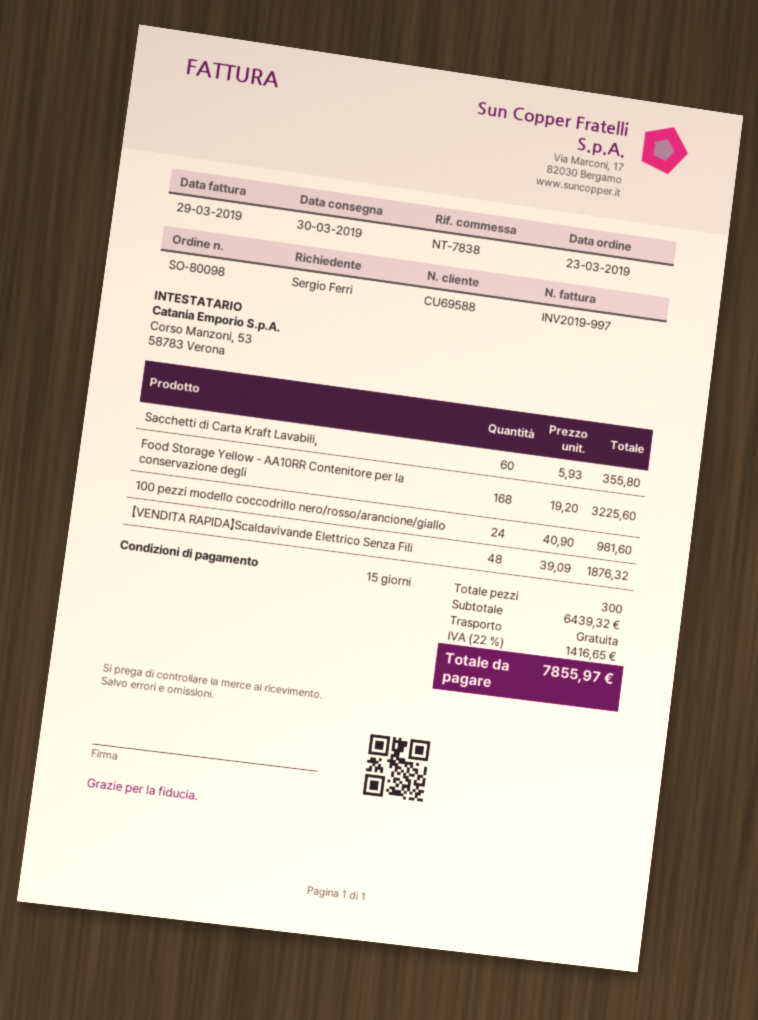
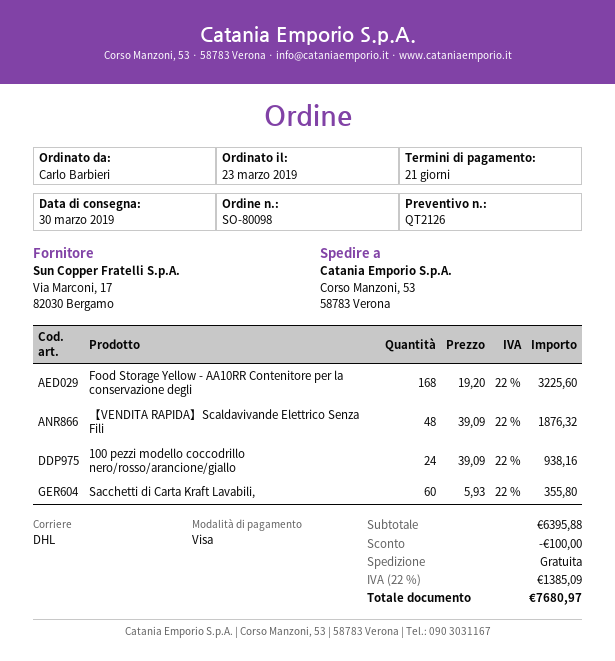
payment terms: 15 days -> 21 days
ordered by: Sergio Ferri -> Carlo Barbieri
100 pezzi modello coccodrillo nero/rosso/arancione/giallo: 24 x 40.90 = 981.60 -> 24 x 39.09 = 938.16
subtotal: 6439.32 -> 6395.88
discount: none -> 100.00
tax: 22% = 1416.65 -> 22% = 1385.09
total: 7855.97 -> 7680.97

